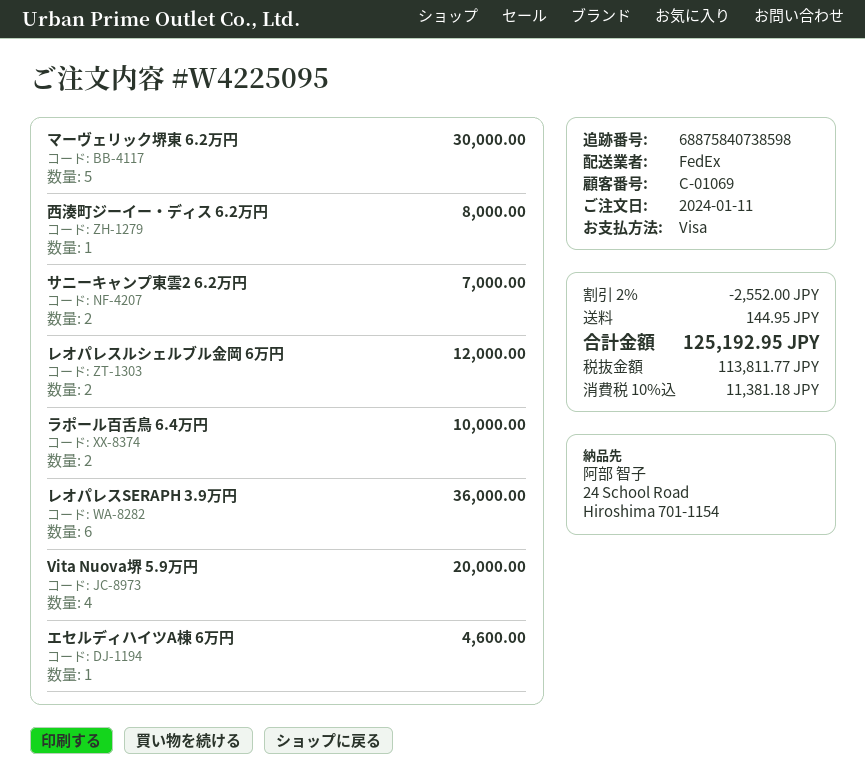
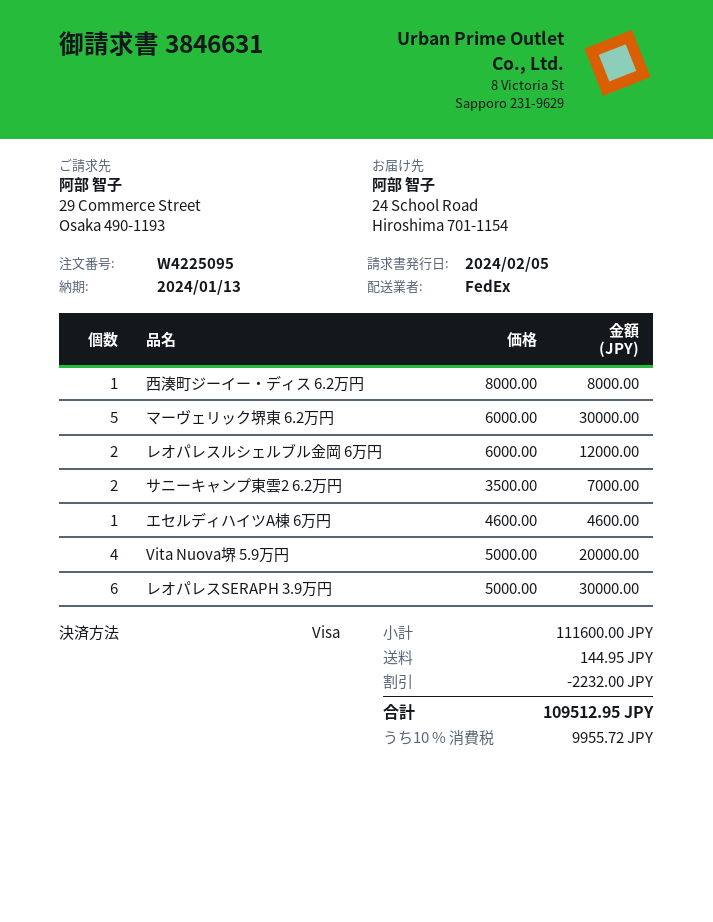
ラポール百舌鳥 6.4万円: 2 for 10000.00 -> none
レオパレスSERAPH 3.9万円: 6 for 36000.00 -> 6 for 30000.00
discount: 2552.00 -> 2232.00
tax: 10% = 11381.18 -> 10% = 9955.72
total: 125192.95 -> 109512.95

